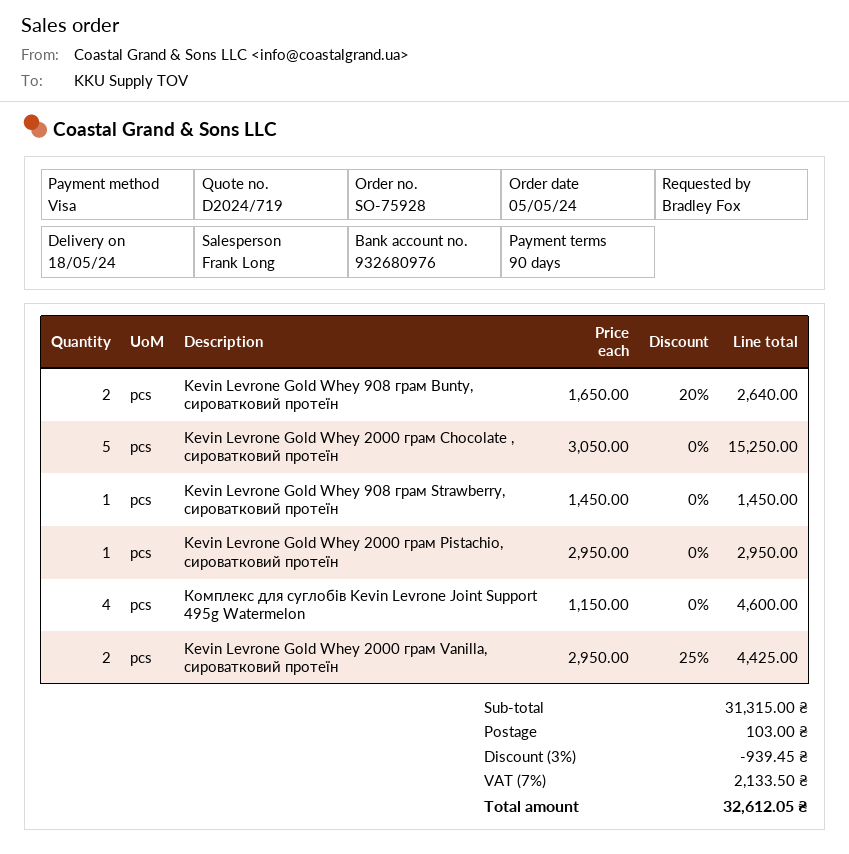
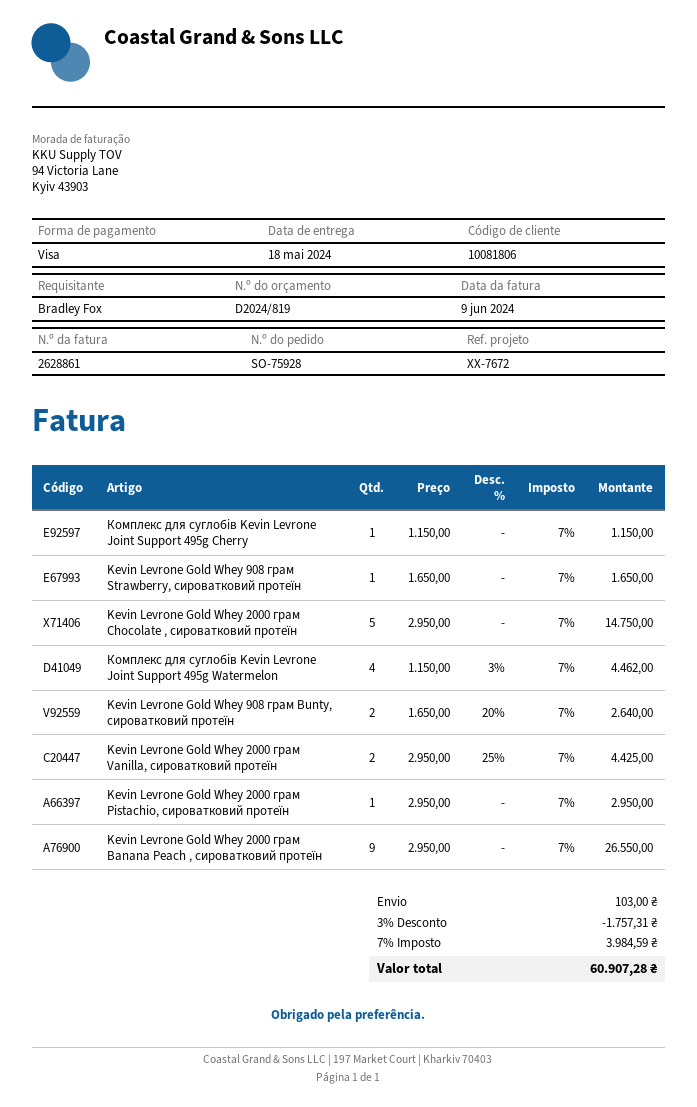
quote number: D2024/719 -> D2024/819
Kevin Levrone Gold Whey 2000 грам Chocolate , сироватковий протеїн: 5 x 3050.00 = 15250.00 -> 5 x 2950.00 = 14750.00
Kevin Levrone Gold Whey 908 грам Strawberry, сироватковий протеїн: 1 x 1450.00 = 1450.00 -> 1 x 1650.00 = 1650.00
Комплекс для суглобів Kevin Levrone Joint Support 495g Watermelon: 4 x 1150.00 = 4600.00 -> 4 x 1150.00 - 3% = 4462.00
Комплекс для суглобів Kevin Levrone Joint Support 495g Cherry: none -> 1 x 1150.00 = 1150.00
Kevin Levrone Gold Whey 2000 грам Banana Peach , сироватковий протеїн: none -> 9 x 2950.00 = 26550.00
discount: 3% = 939.45 -> 3% = 1757.31
tax: 7% = 2133.50 -> 7% = 3984.59
total: 32612.05 -> 60907.28

